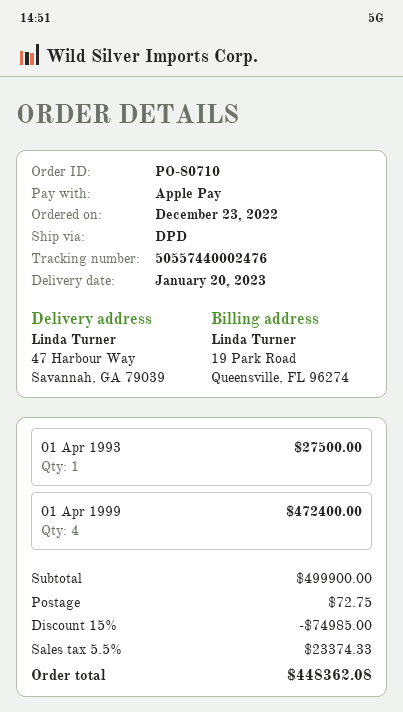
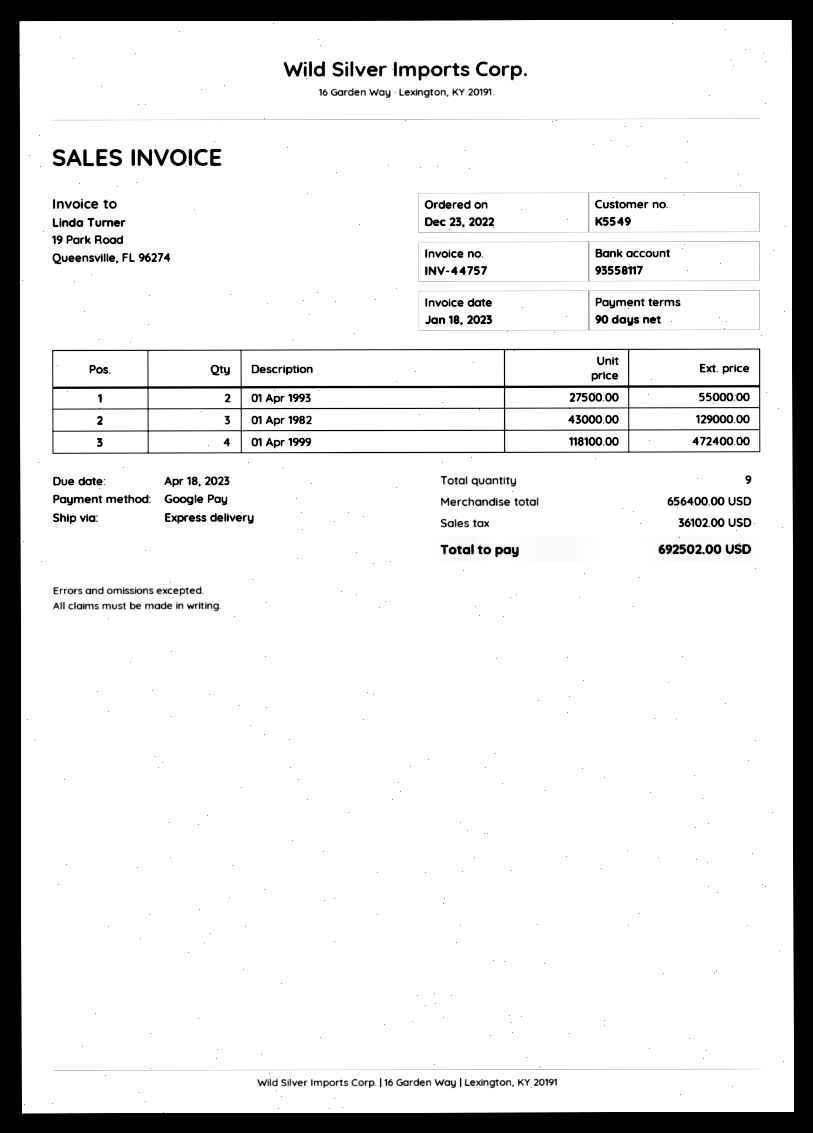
payment method: Apple Pay -> Google Pay
shipping method: DPD -> express
01 Apr 1993: 1 for 27500.00 -> 2 for 55000.00
01 Apr 1982: none -> 3 for 129000.00
subtotal: 499900.00 -> 656400.00
discount: 15% = 74985.00 -> none
shipping: 72.75 -> none
tax: 23374.33 -> 36102.00
total: 448362.08 -> 692502.00

